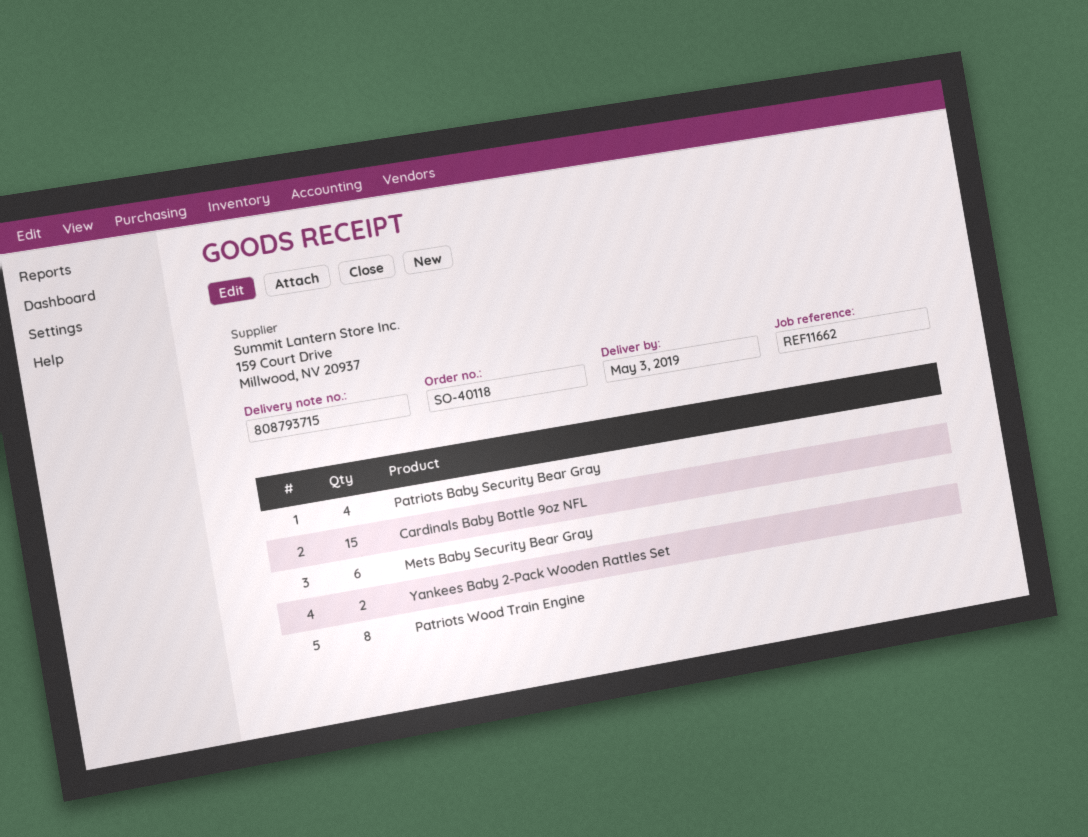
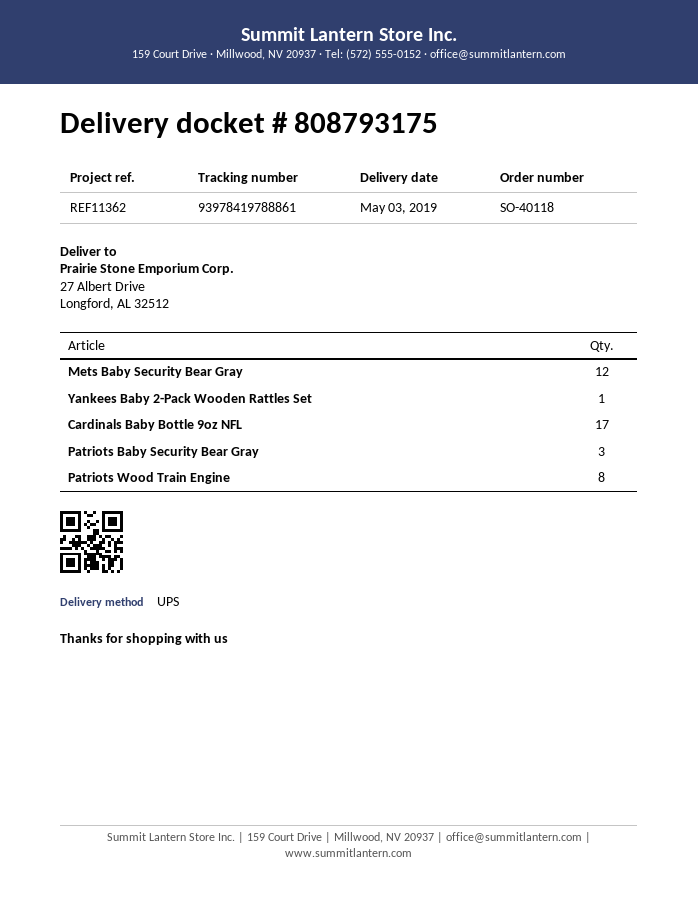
delivery note number: 808793715 -> 808793175
reference: REF11662 -> REF11362
Patriots Baby Security Bear Gray: 4 -> 3
Cardinals Baby Bottle 9oz NFL: 15 -> 17
Mets Baby Security Bear Gray: 6 -> 12
Yankees Baby 2-Pack Wooden Rattles Set: 2 -> 1

